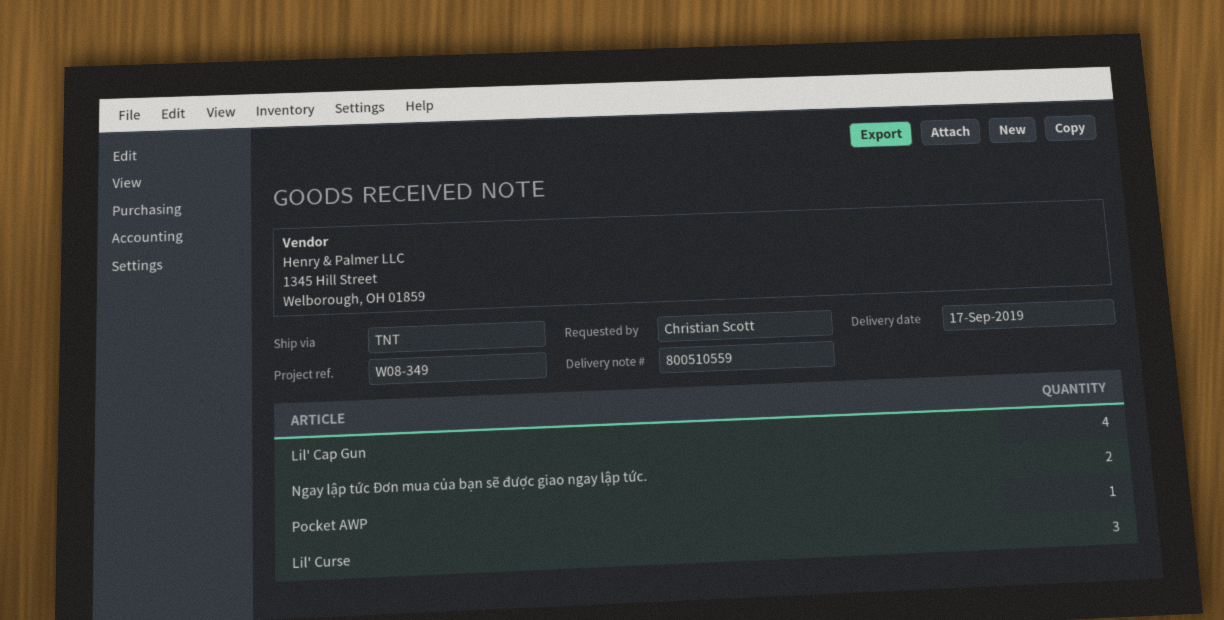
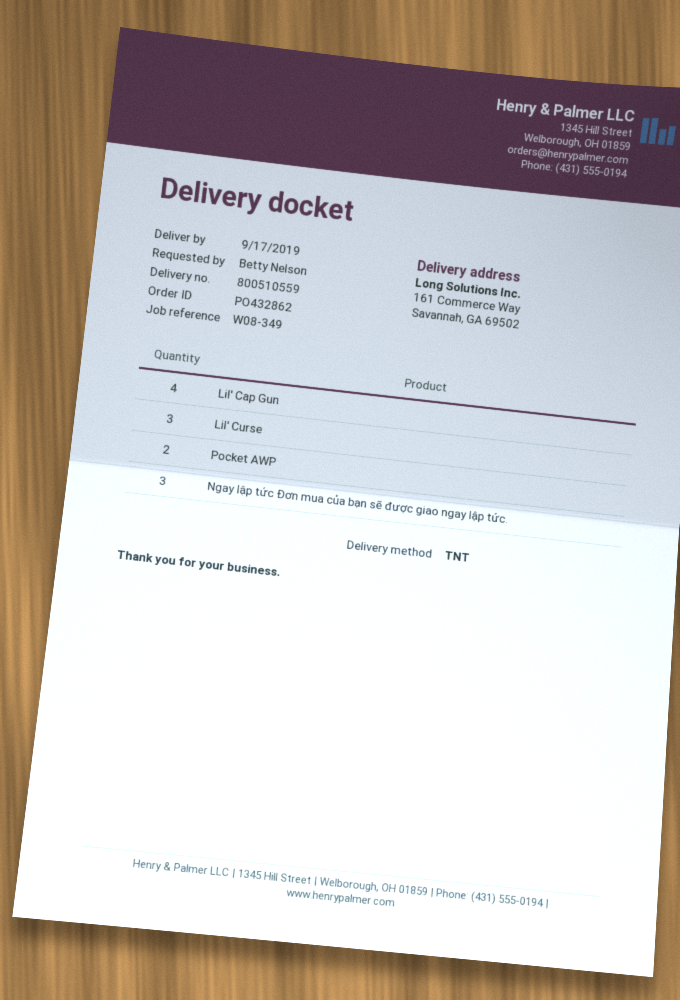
ordered by: Christian Scott -> Betty Nelson
Ngay lập tức Đơn mua của bạn sẽ được giao ngay lập tức.: 2 -> 3
Pocket AWP: 1 -> 2

